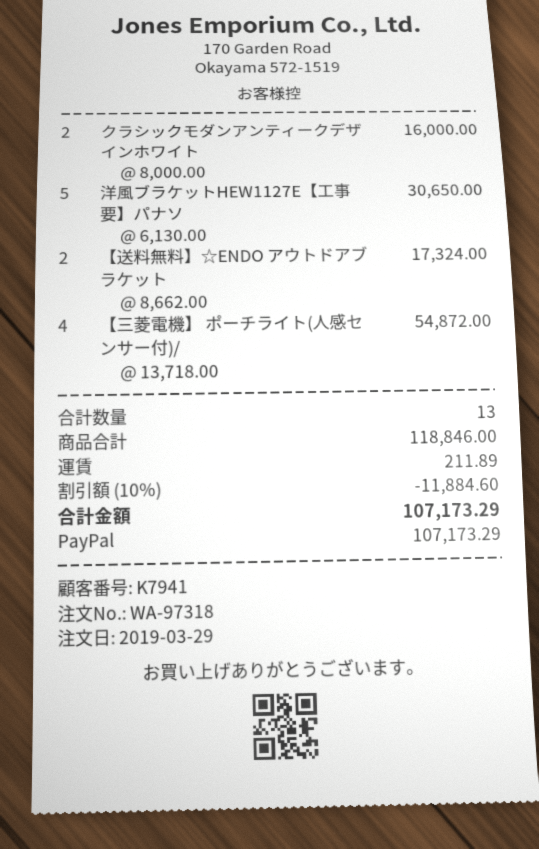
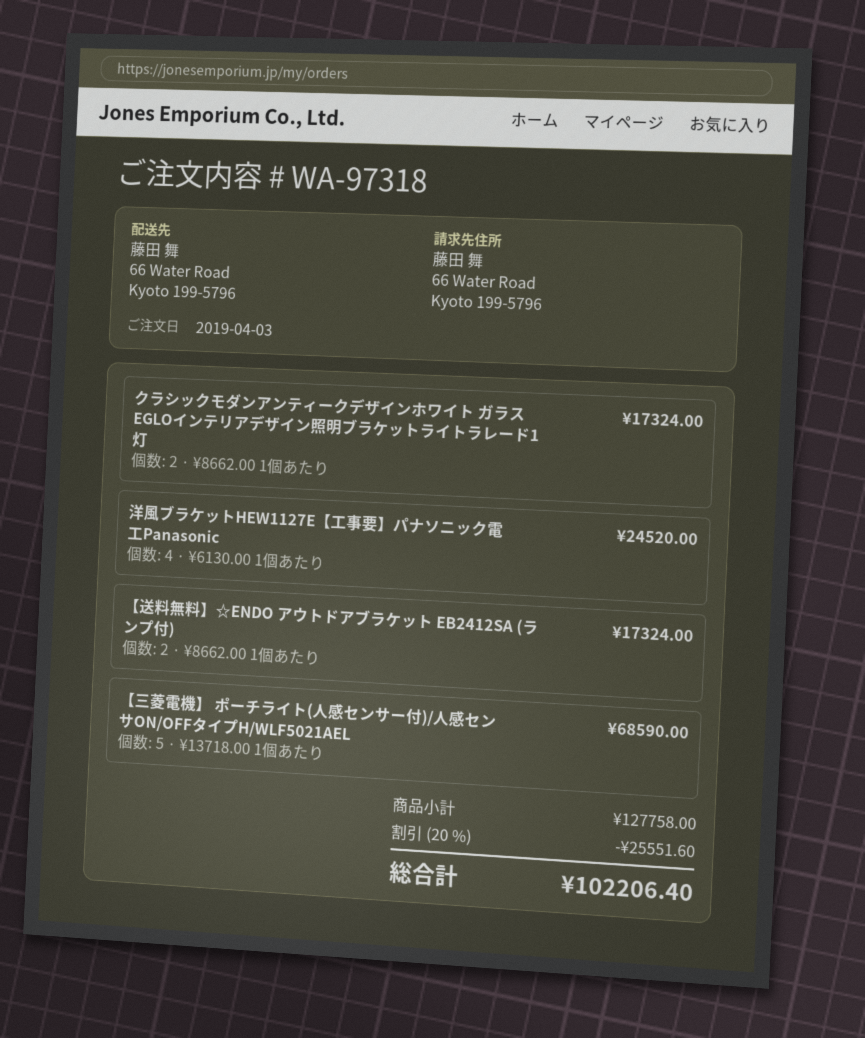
order date: 2019-03-29 -> 2019-04-03
クラシックモダンアンティークデザインホワイト: 2 x 8000.00 = 16000.00 -> 2 x 8662.00 = 17324.00
洋風ブラケットHEW1127E【工事要】パナソ: 5 x 6130.00 = 30650.00 -> 4 x 6130.00 = 24520.00
【三菱電機】 ポーチライト(人感センサー付)/: 4 x 13718.00 = 54872.00 -> 5 x 13718.00 = 68590.00
subtotal: 118846.00 -> 127758.00
discount: 10% = 11884.60 -> 20% = 25551.60
shipping: 211.89 -> none
total: 107173.29 -> 102206.40

